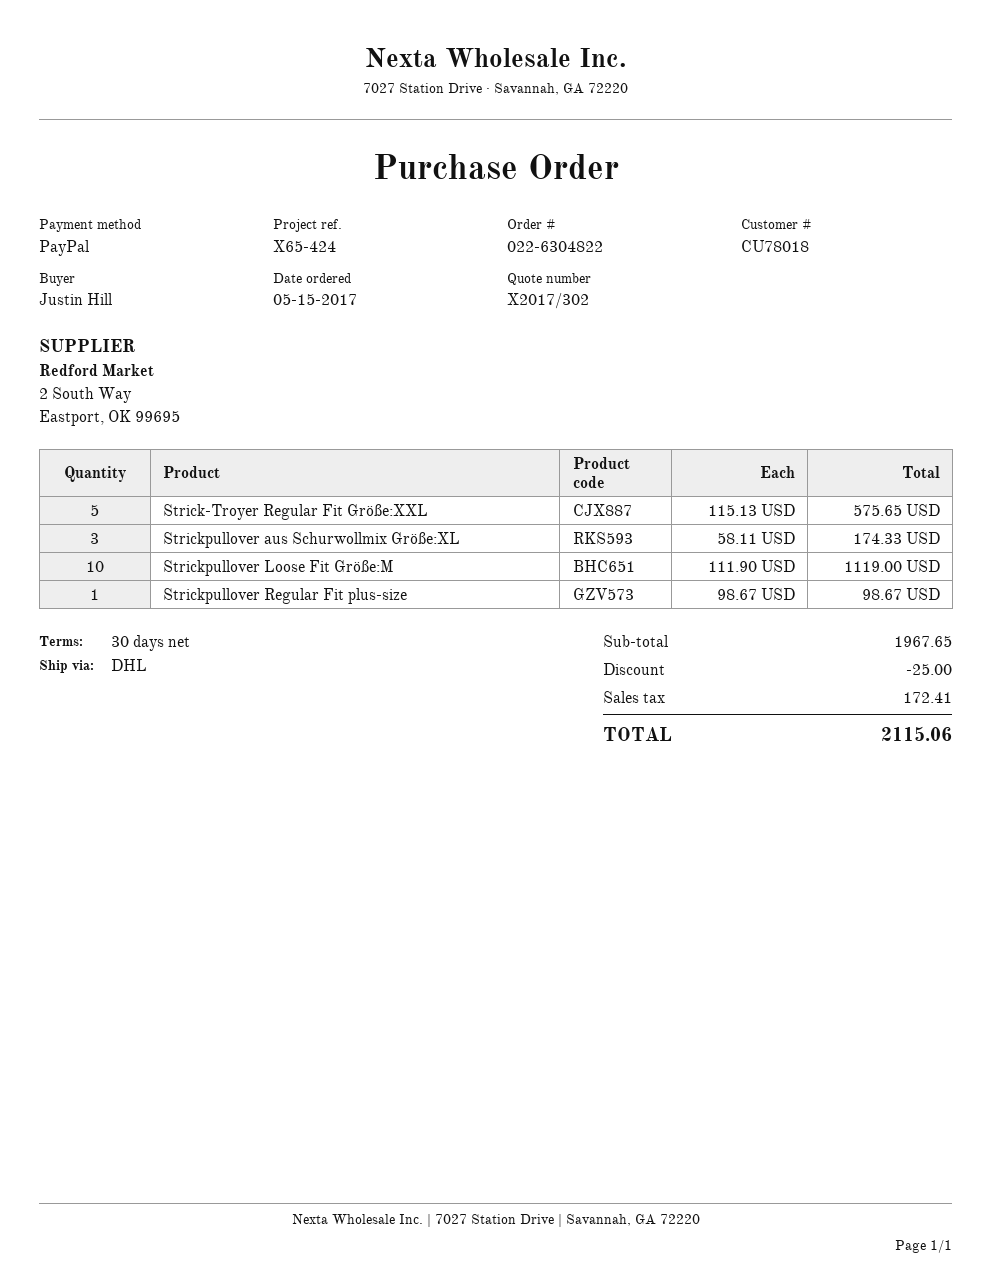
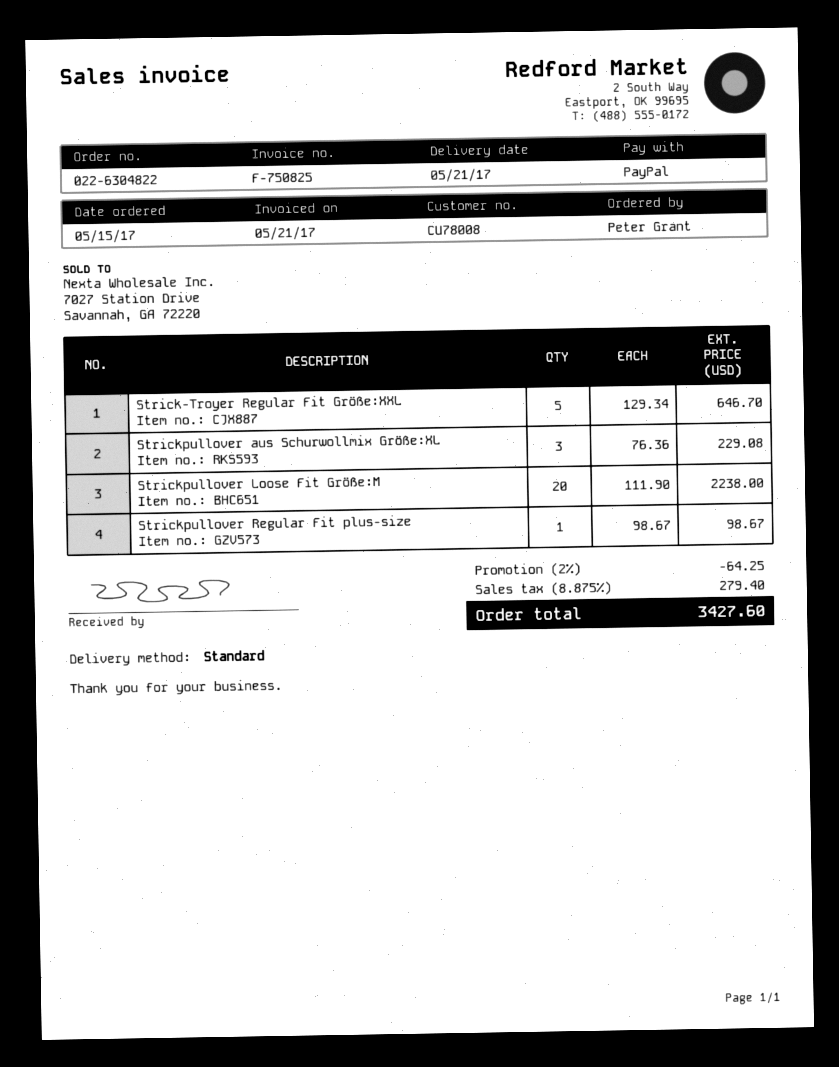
customer number: CU78018 -> CU78008
ordered by: Justin Hill -> Peter Grant
shipping method: DHL -> standard
Strick-Troyer Regular Fit Größe:XXL: 5 x 115.13 = 575.65 -> 5 x 129.34 = 646.70
Strickpullover aus Schurwollmix Größe:XL: 3 x 58.11 = 174.33 -> 3 x 76.36 = 229.08
Strickpullover Loose Fit Größe:M: 10 x 111.90 = 1119.00 -> 20 x 111.90 = 2238.00
discount: 25.00 -> 64.25
tax: 172.41 -> 279.40
total: 2115.06 -> 3427.60

